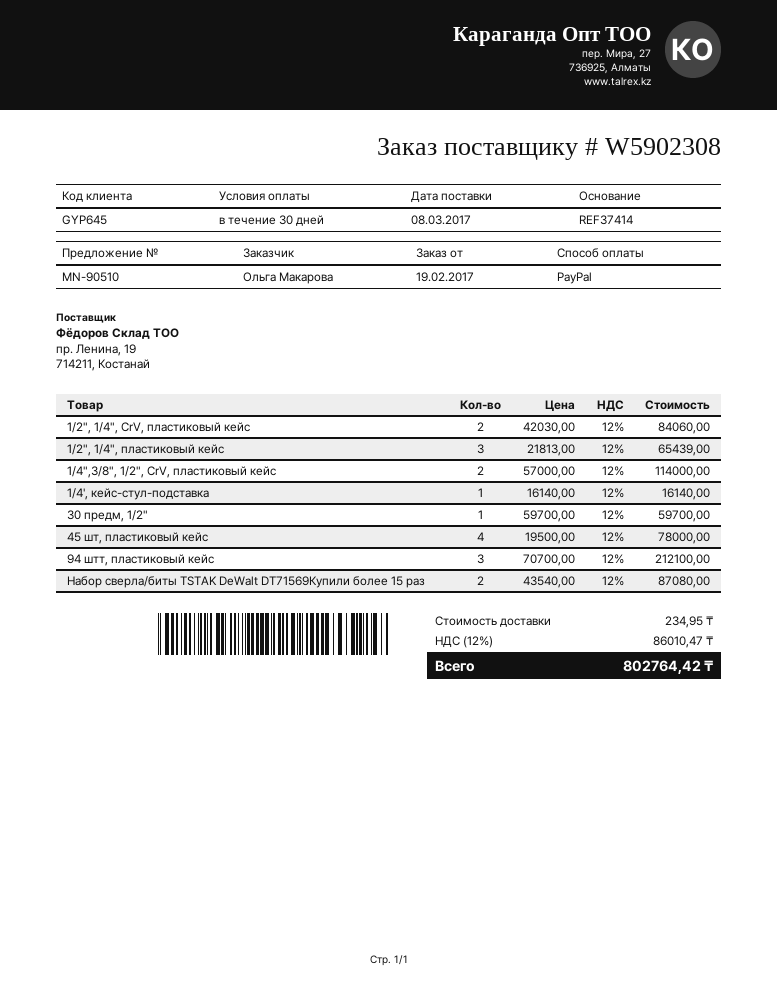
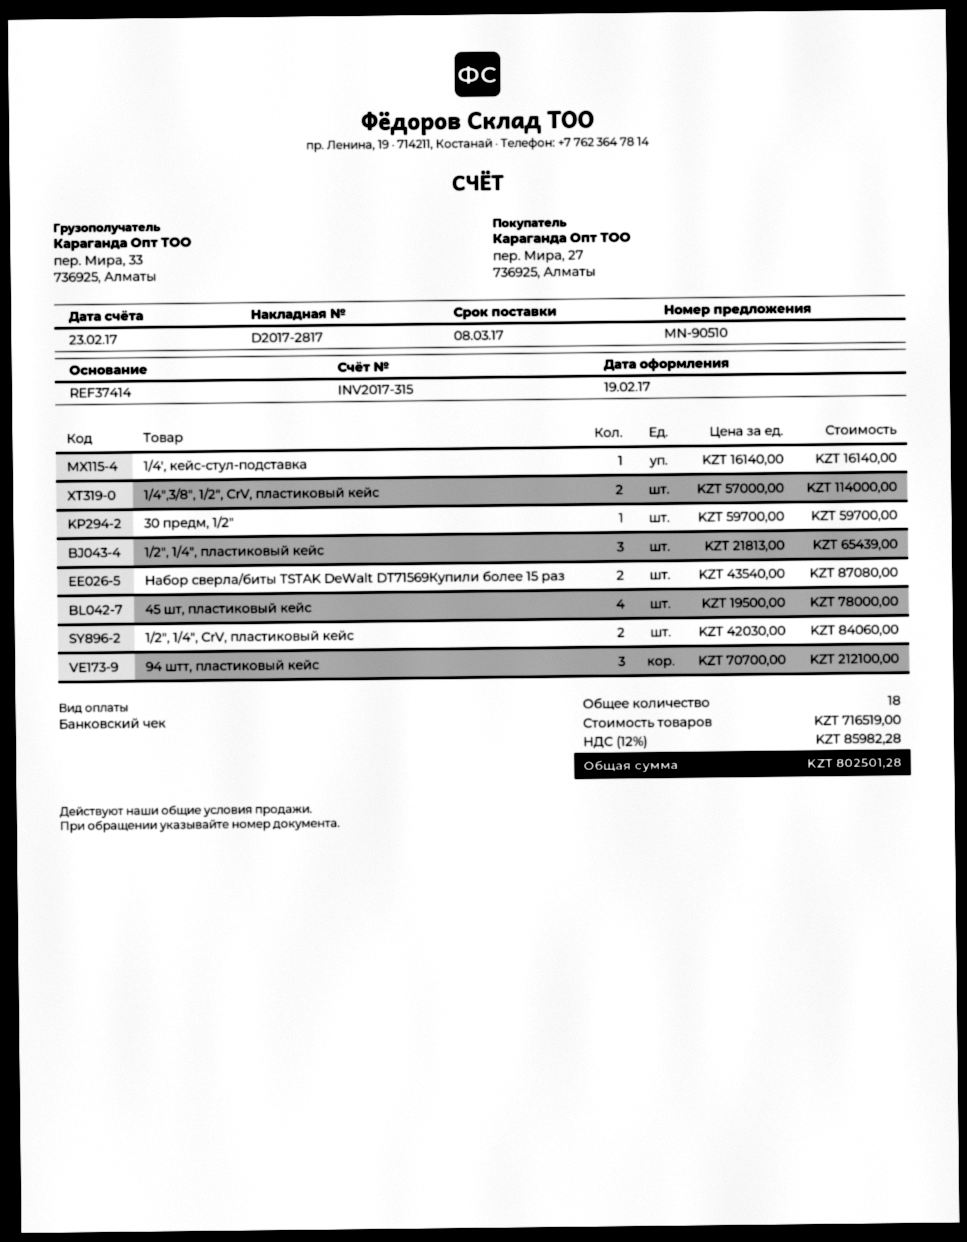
payment method: PayPal -> cheque
shipping: 234.95 -> none
tax: 12% = 86010.47 -> 12% = 85982.28
total: 802764.42 -> 802501.28

